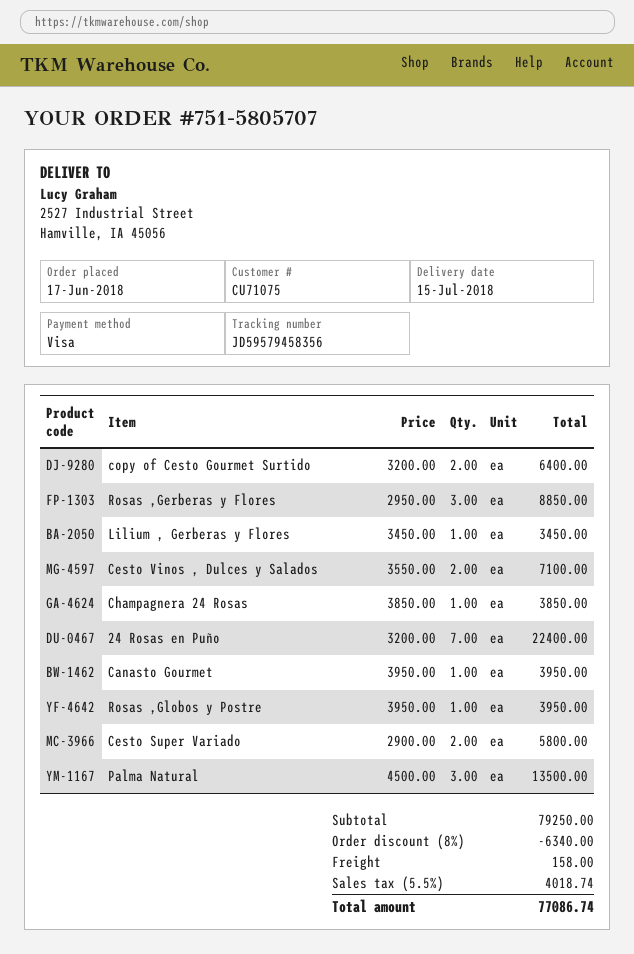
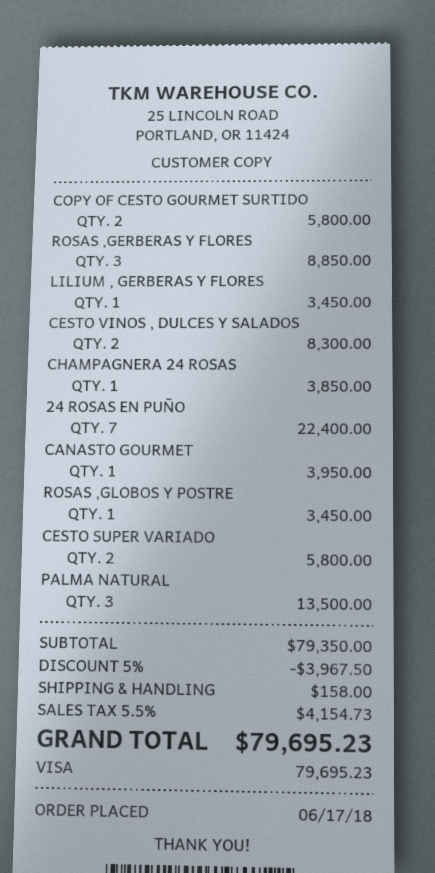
copy of Cesto Gourmet Surtido: 2 for 6400.00 -> 2 for 5800.00
Cesto Vinos , Dulces y Salados: 2 for 7100.00 -> 2 for 8300.00
Rosas ,Globos y Postre: 1 for 3950.00 -> 1 for 3450.00
subtotal: 79250.00 -> 79350.00
discount: 8% = 6340.00 -> 5% = 3967.50
tax: 5.5% = 4018.74 -> 5.5% = 4154.73
total: 77086.74 -> 79695.23

